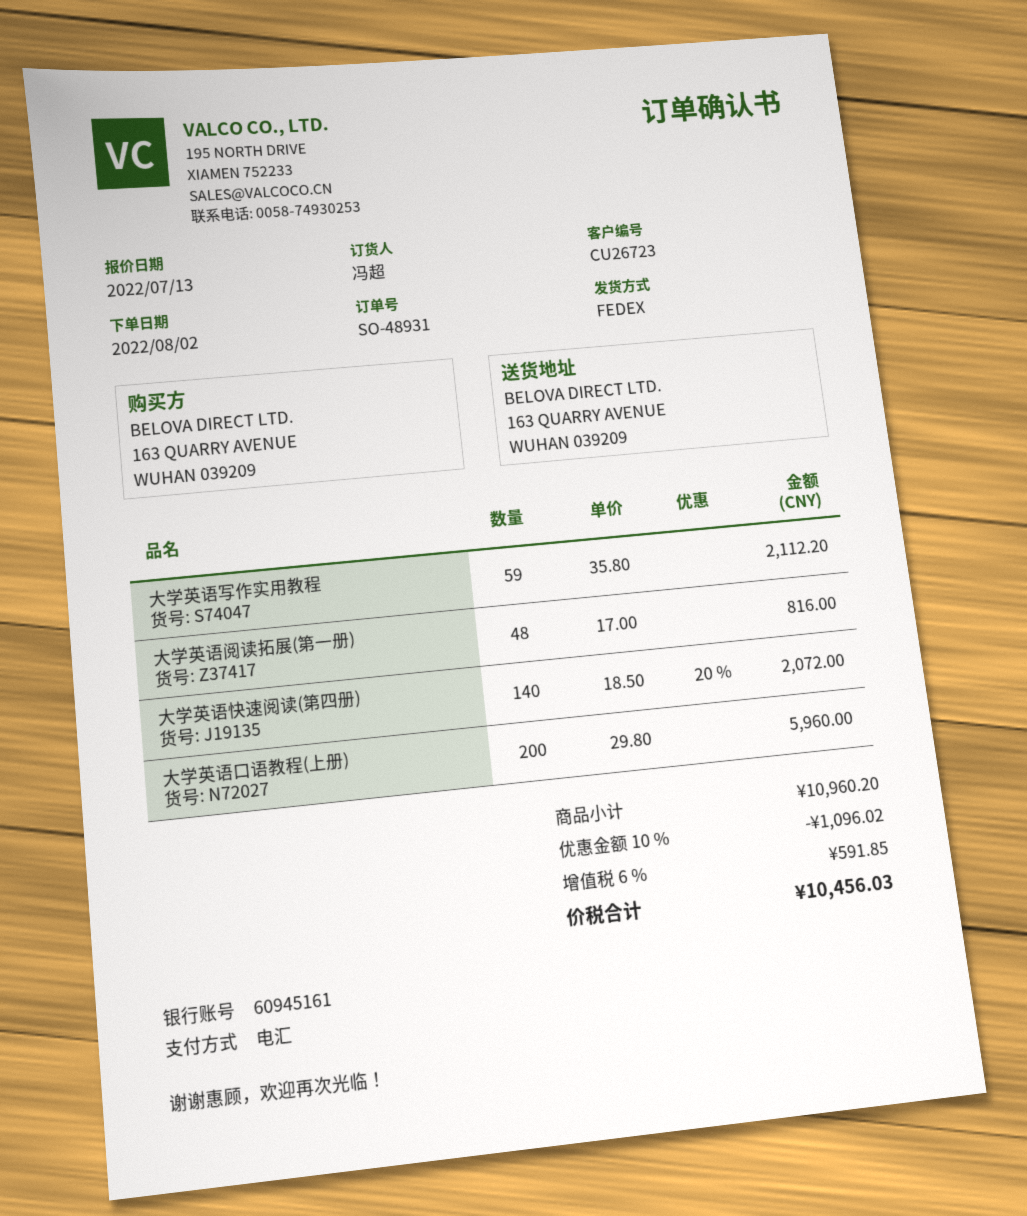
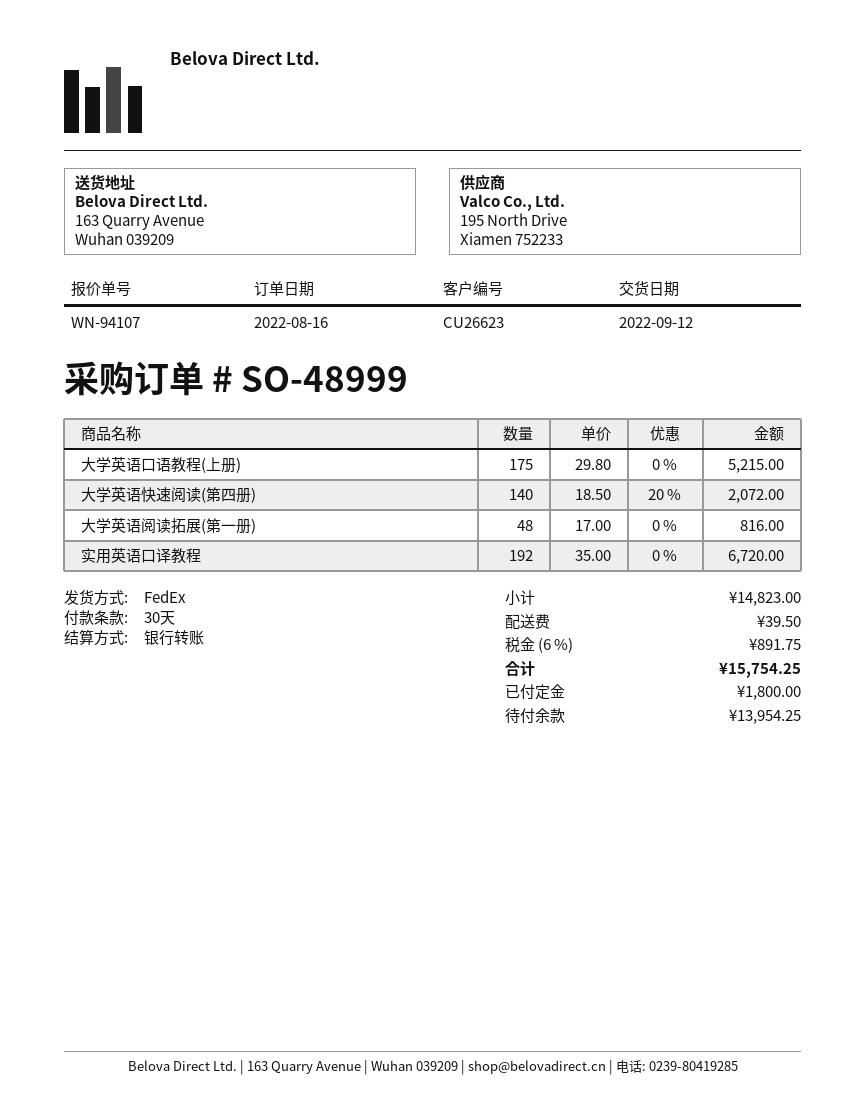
order number: SO-48931 -> SO-48999
order date: 2022-08-02 -> 2022-08-16
customer number: CU26723 -> CU26623
大学英语写作实用教程: 59 x 35.80 = 2112.20 -> none
大学英语口语教程(上册): 200 x 29.80 = 5960.00 -> 175 x 29.80 = 5215.00
实用英语口译教程: none -> 192 x 35.00 = 6720.00
subtotal: 10960.20 -> 14823.00
discount: 10% = 1096.02 -> none
shipping: none -> 39.50
tax: 6% = 591.85 -> 6% = 891.75
total: 10456.03 -> 15754.25

